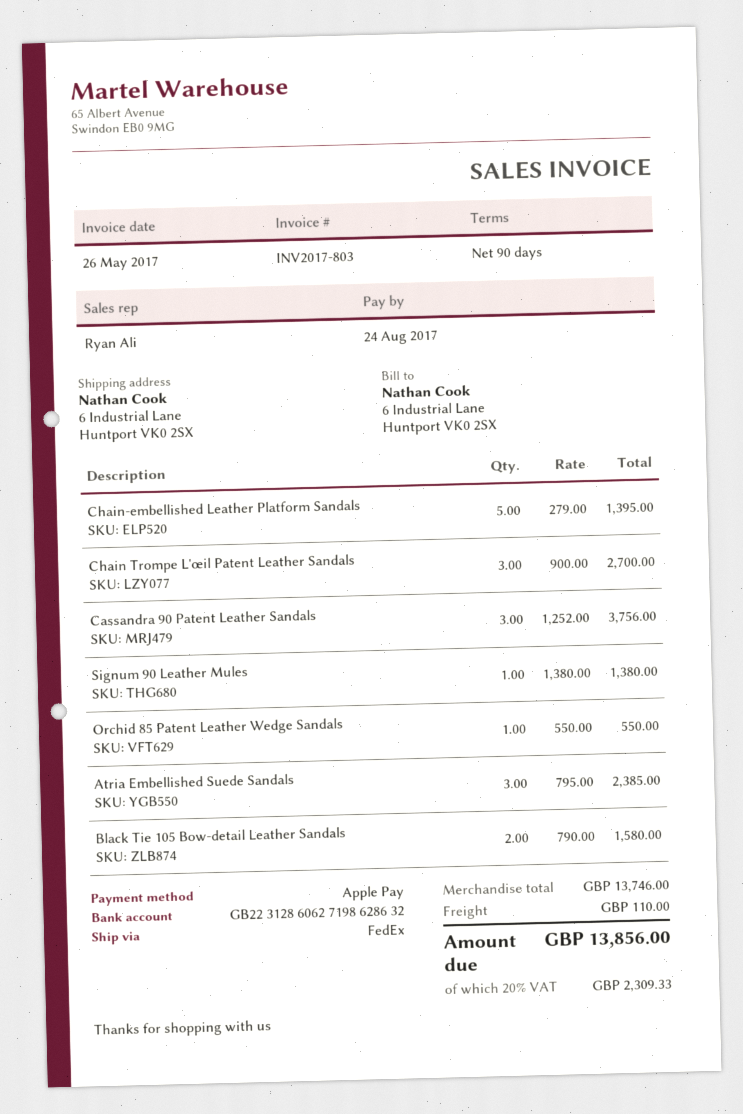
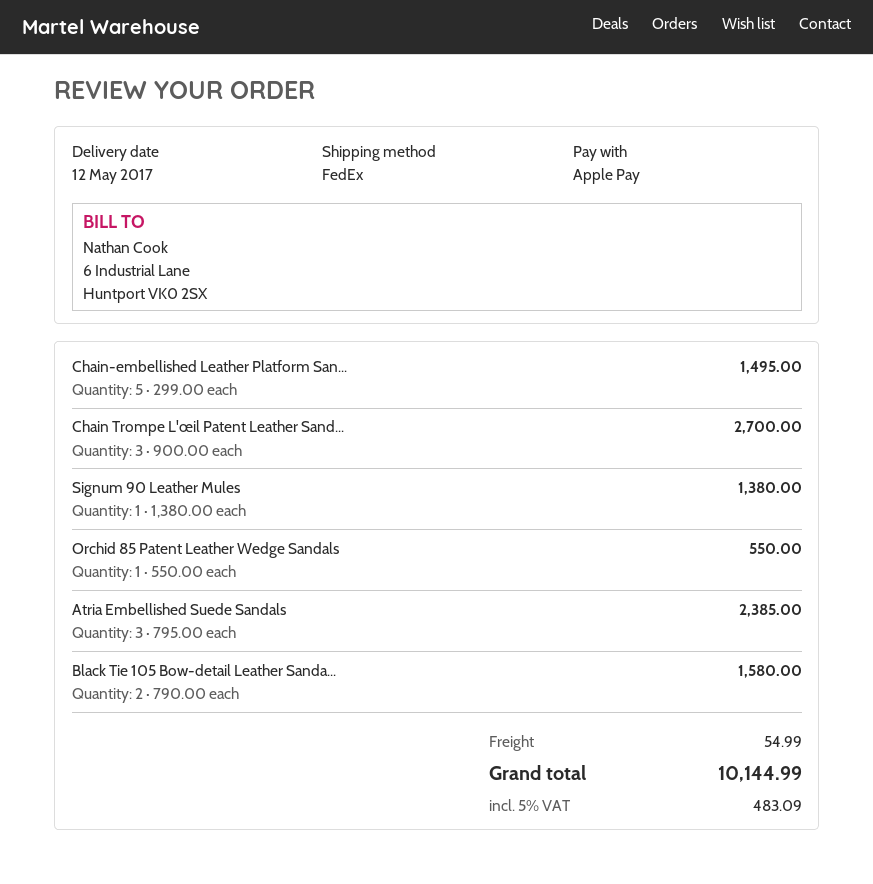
Chain-embellished Leather Platform Sandals: 5 x 279.00 = 1395.00 -> 5 x 299.00 = 1495.00
Cassandra 90 Patent Leather Sandals: 3 x 1252.00 = 3756.00 -> none
shipping: 110.00 -> 54.99
tax: 20% = 2309.33 -> 5% = 483.09
total: 13856.00 -> 10144.99

